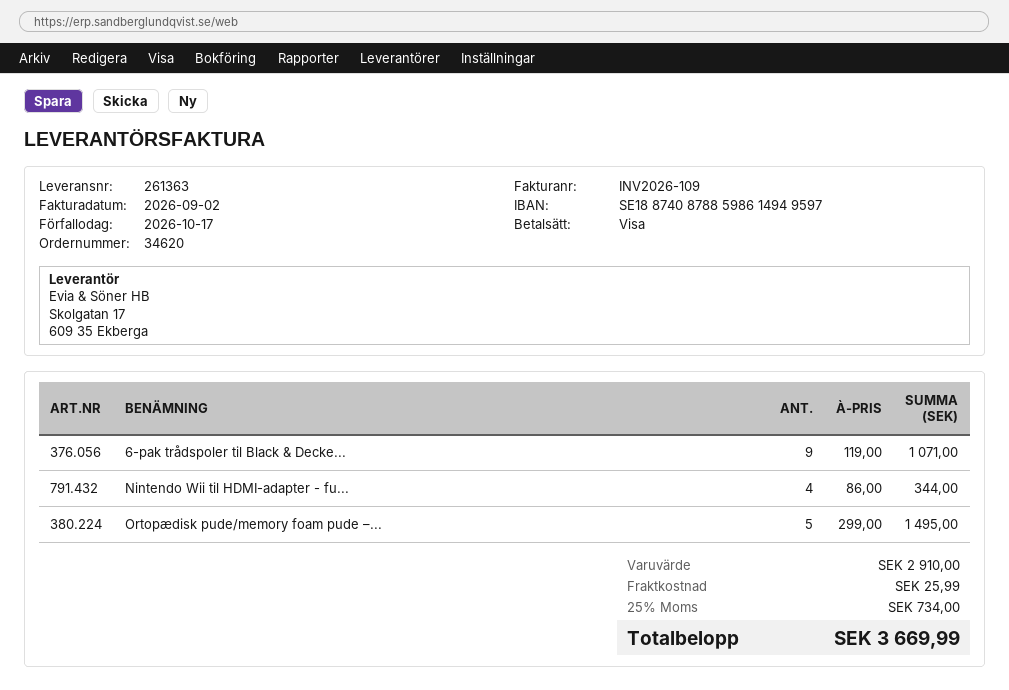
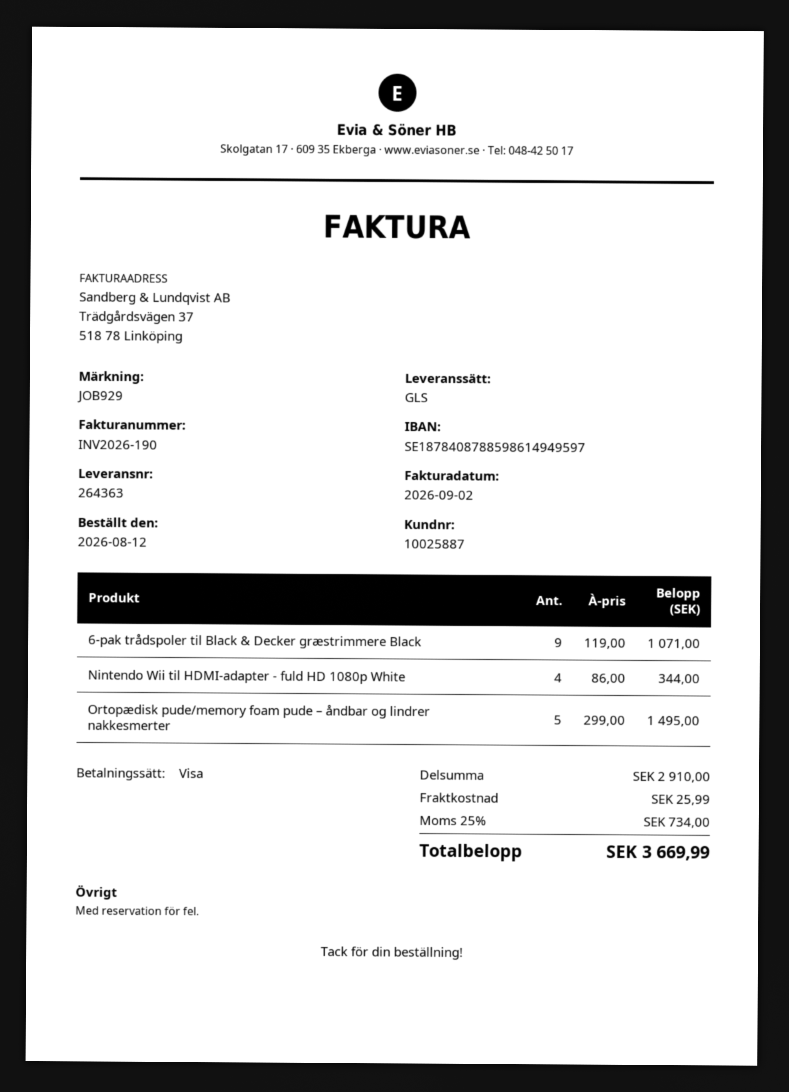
delivery note number: 261363 -> 264363
invoice number: INV2026-109 -> INV2026-190
bank account: SE1887408788598614949597 -> SE1878408788598614949597

